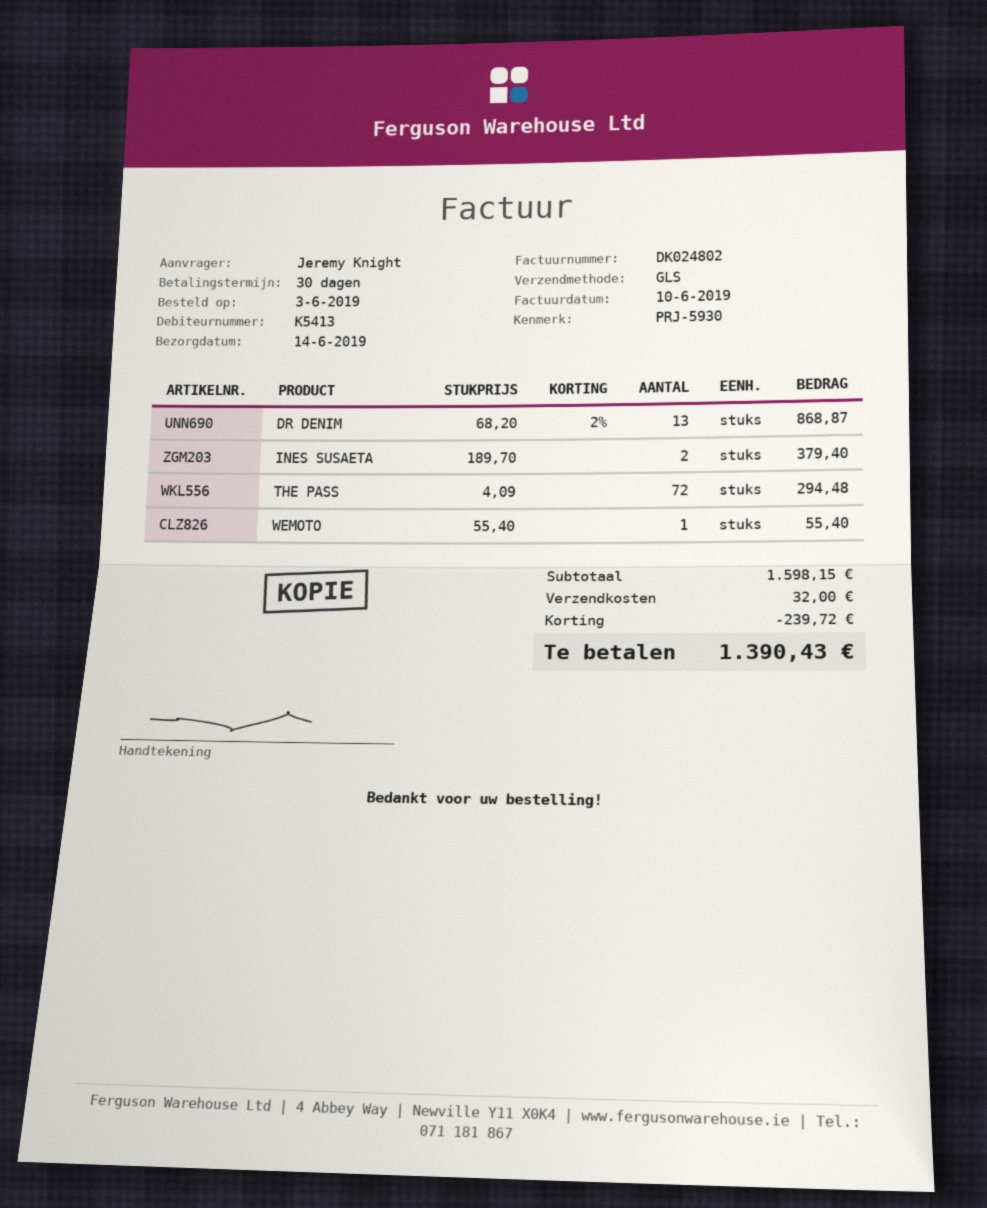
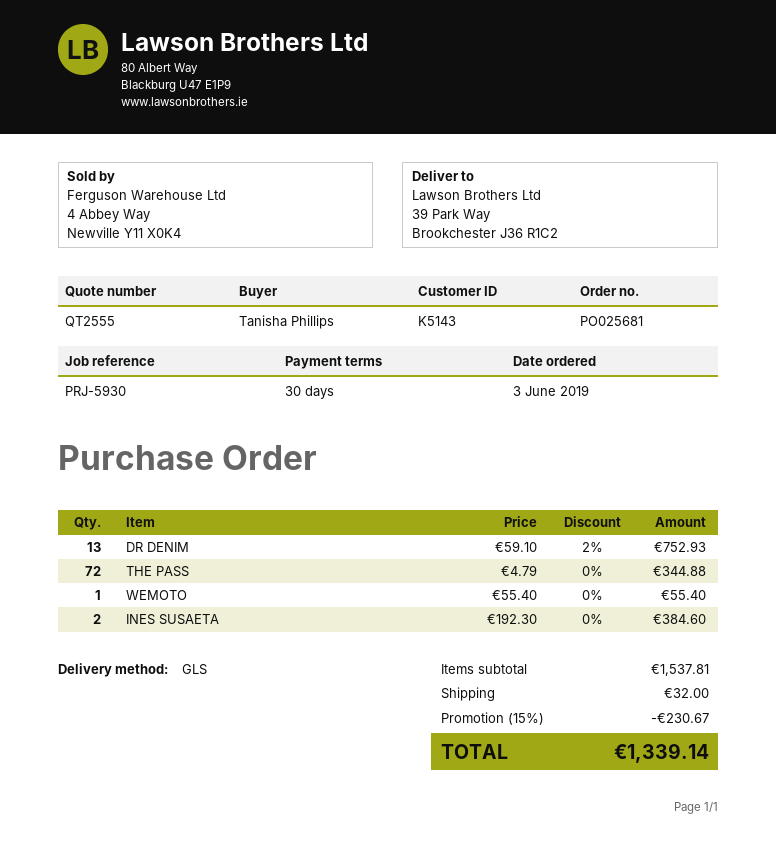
customer number: K5413 -> K5143
ordered by: Jeremy Knight -> Tanisha Phillips
DR DENIM: 13 x 68.20 - 2% = 868.87 -> 13 x 59.10 - 2% = 752.93
INES SUSAETA: 2 x 189.70 = 379.40 -> 2 x 192.30 = 384.60
THE PASS: 72 x 4.09 = 294.48 -> 72 x 4.79 = 344.88
subtotal: 1598.15 -> 1537.81
discount: 239.72 -> 230.67
total: 1390.43 -> 1339.14

